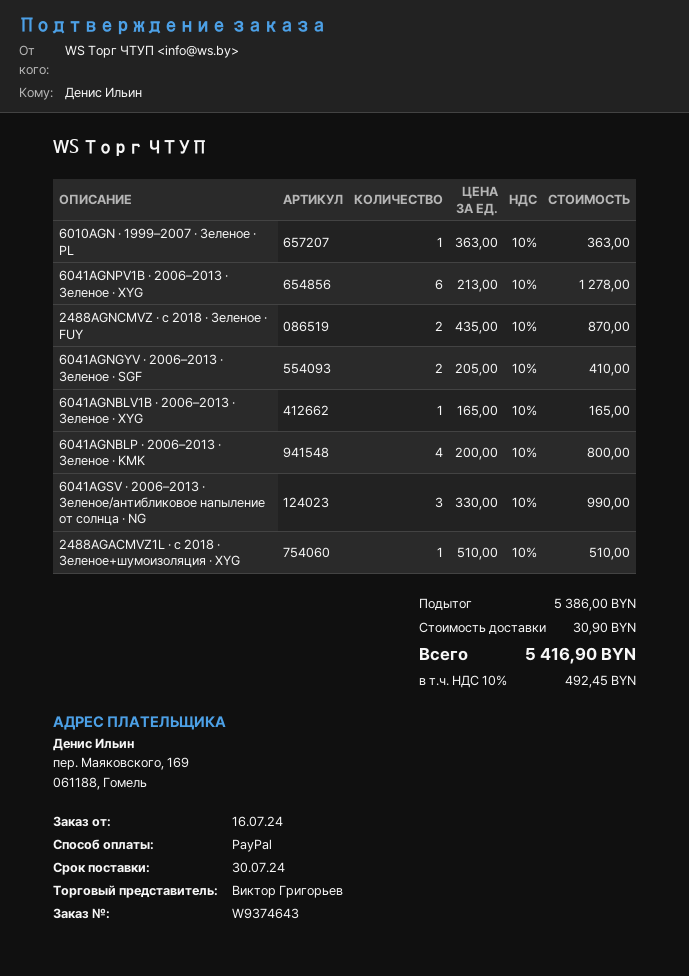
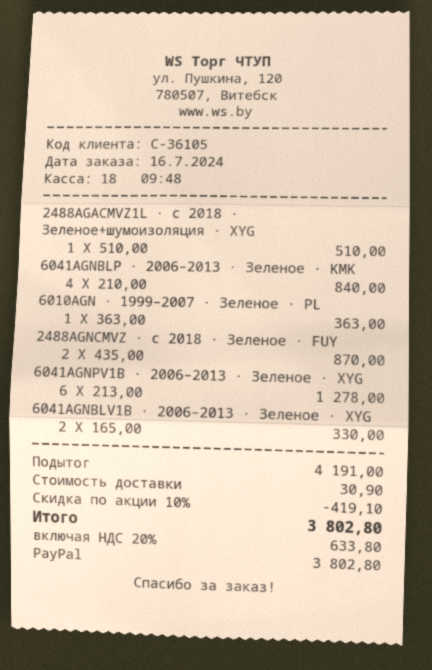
6041AGNGYV · 2006–2013 · Зеленое · SGF: 2 x 205.00 = 410.00 -> none
6041AGNBLV1B · 2006–2013 · Зеленое · XYG: 1 x 165.00 = 165.00 -> 2 x 165.00 = 330.00
6041AGNBLP · 2006–2013 · Зеленое · KMK: 4 x 200.00 = 800.00 -> 4 x 210.00 = 840.00
6041AGSV · 2006–2013 · Зеленое/антибликовое напыление от солнца · NG: 3 x 330.00 = 990.00 -> none
subtotal: 5386.00 -> 4191.00
discount: none -> 10% = 419.10
tax: 10% = 492.45 -> 20% = 633.80
total: 5416.90 -> 3802.80

